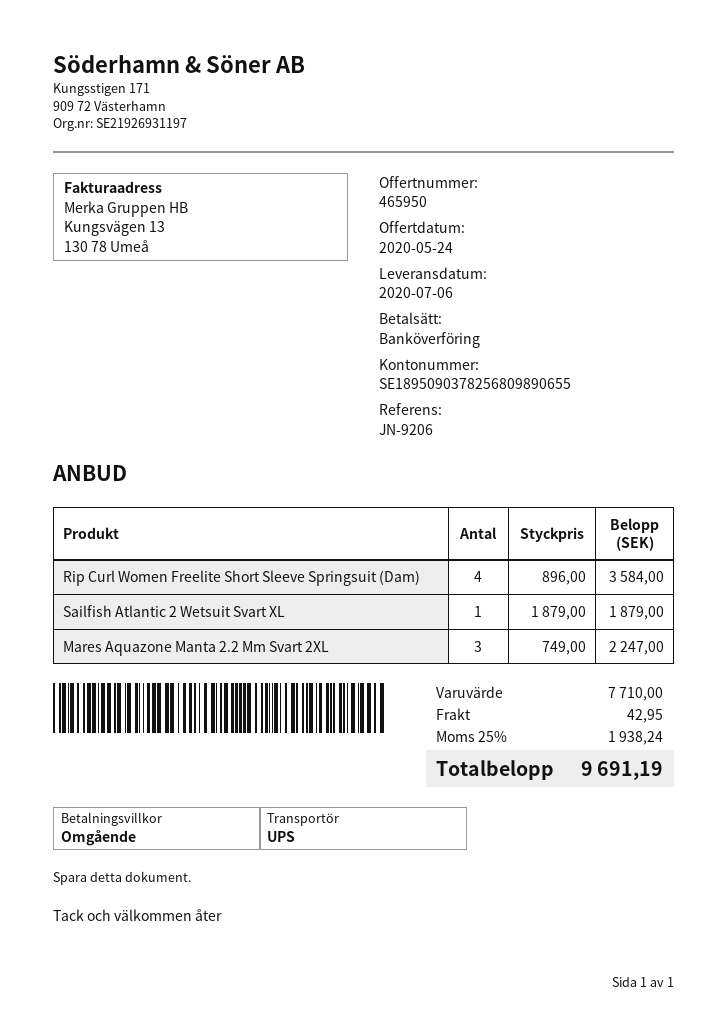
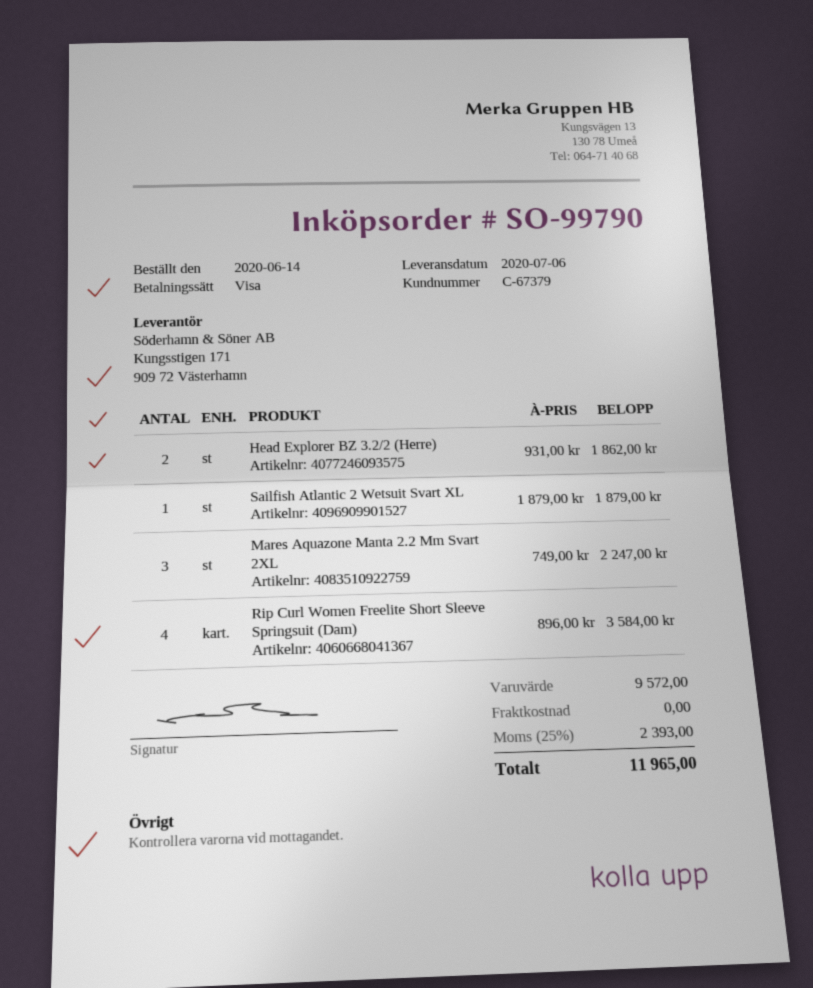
payment method: bank transfer -> Visa
Head Explorer BZ 3.2/2 (Herre): none -> 2 x 931.00 = 1862.00
subtotal: 7710.00 -> 9572.00
shipping: 42.95 -> 0.00
tax: 25% = 1938.24 -> 25% = 2393.00
total: 9691.19 -> 11965.00

